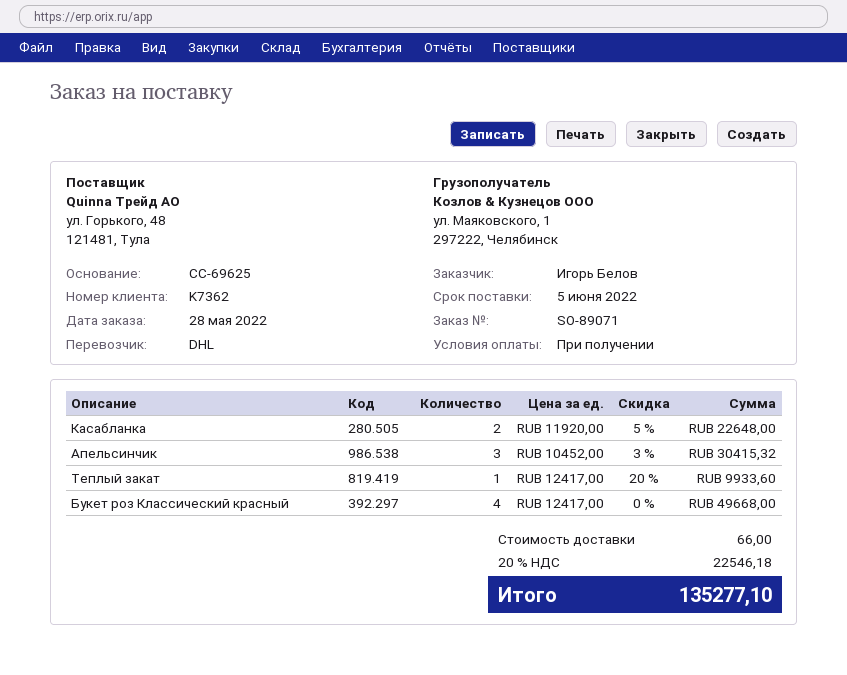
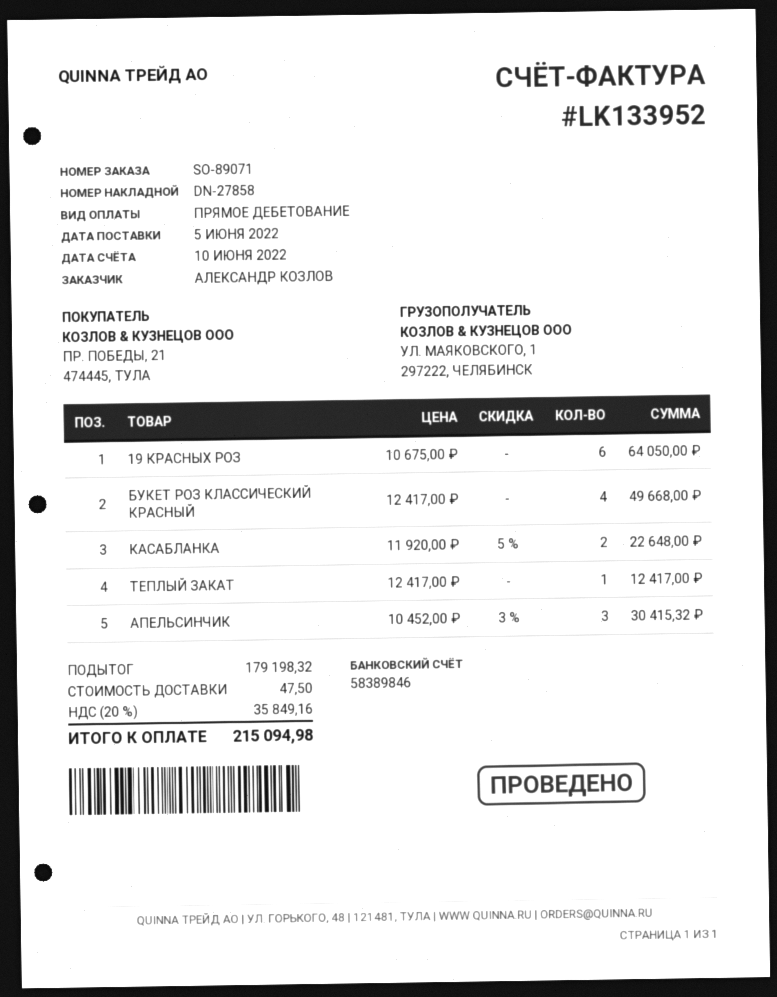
ordered by: Игорь Белов -> АЛЕКСАНДР КОЗЛОВ
Теплый закат: 1 x 12417.00 - 20% = 9933.60 -> 1 x 12417.00 = 12417.00
19 КРАСНЫХ РОЗ: none -> 6 x 10675.00 = 64050.00
shipping: 66.00 -> 47.50
tax: 20% = 22546.18 -> 20% = 35849.16
total: 135277.10 -> 215094.98

